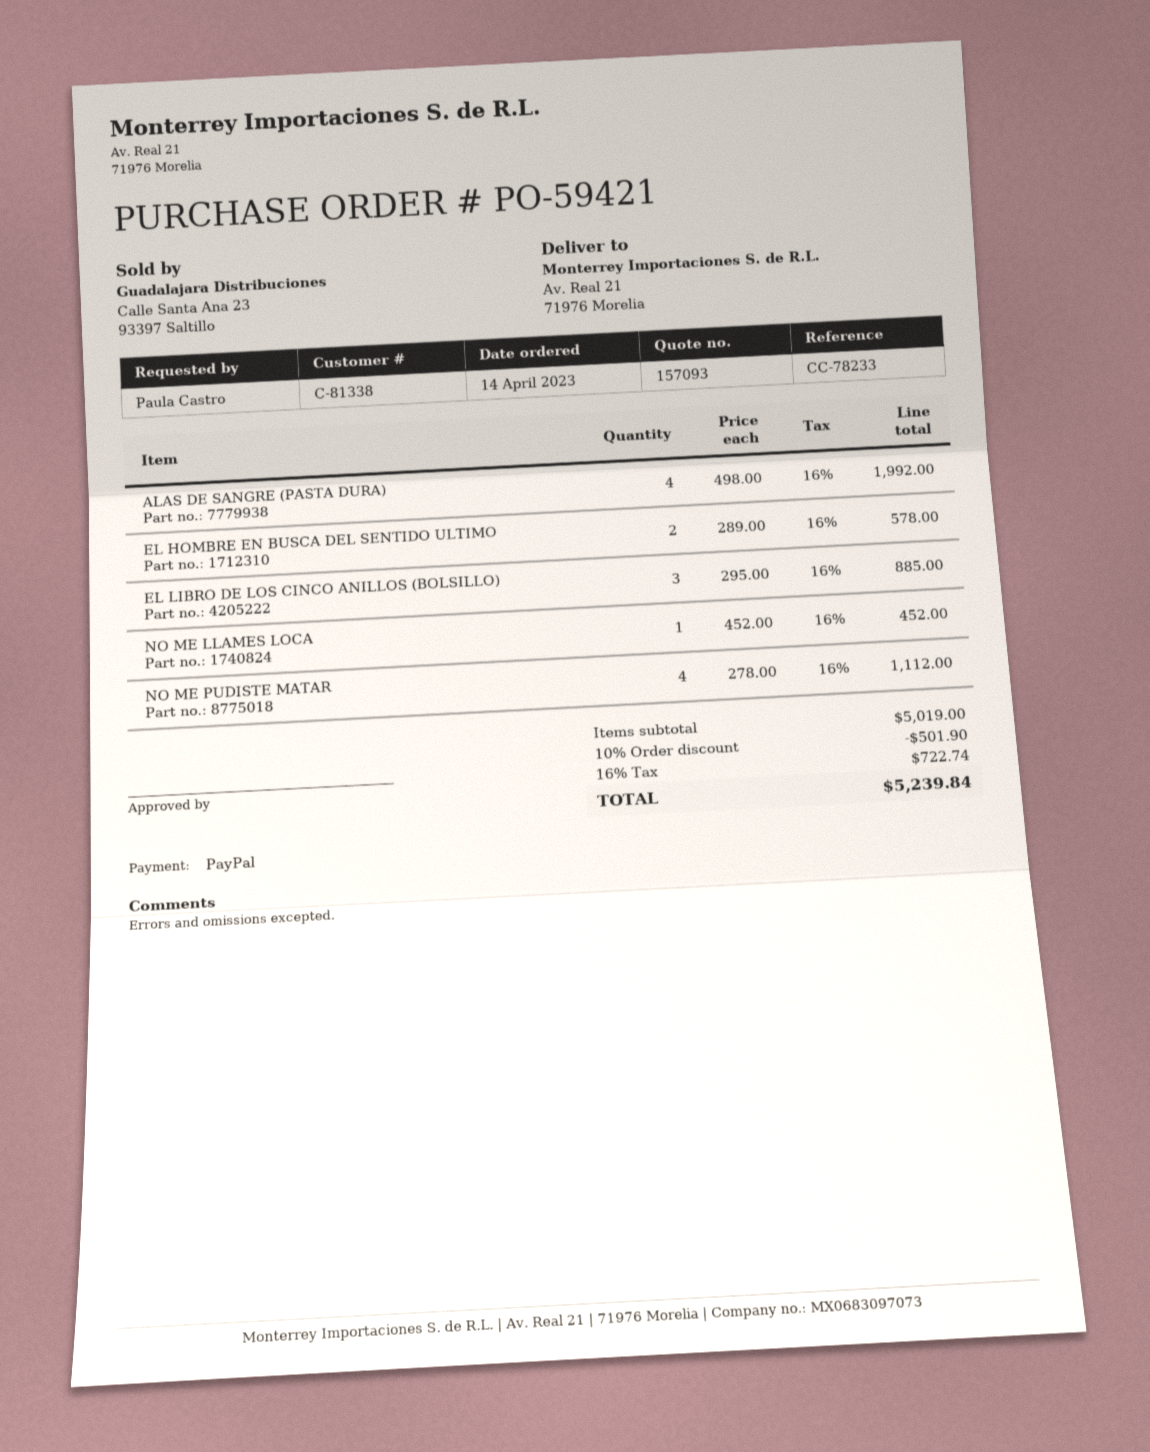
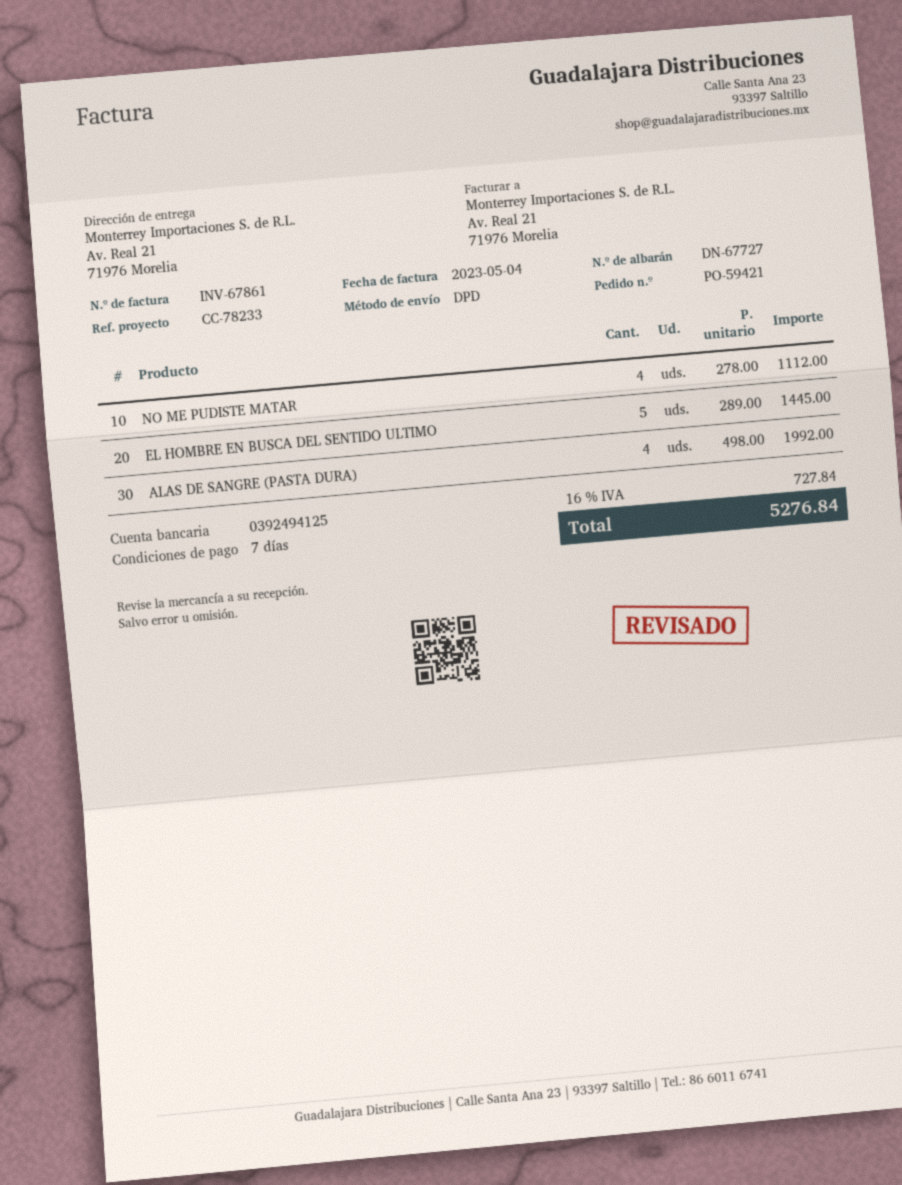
EL HOMBRE EN BUSCA DEL SENTIDO ULTIMO: 2 x 289.00 = 578.00 -> 5 x 289.00 = 1445.00
EL LIBRO DE LOS CINCO ANILLOS (BOLSILLO): 3 x 295.00 = 885.00 -> none
NO ME LLAMES LOCA: 1 x 452.00 = 452.00 -> none
discount: 10% = 501.90 -> none
tax: 16% = 722.74 -> 16% = 727.84
total: 5239.84 -> 5276.84

